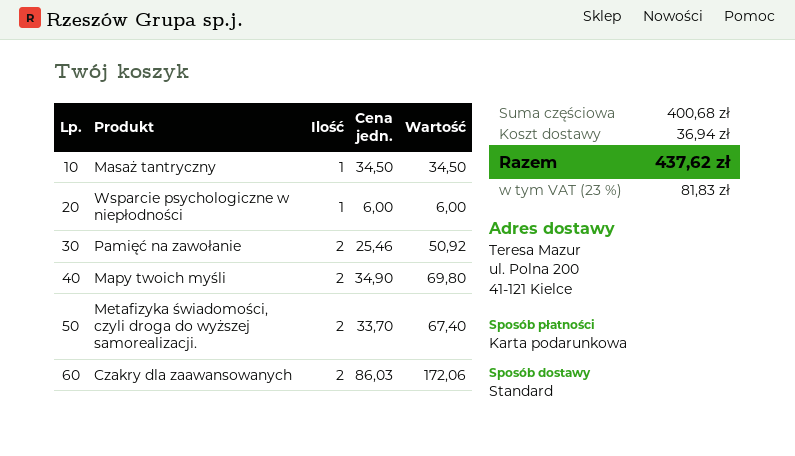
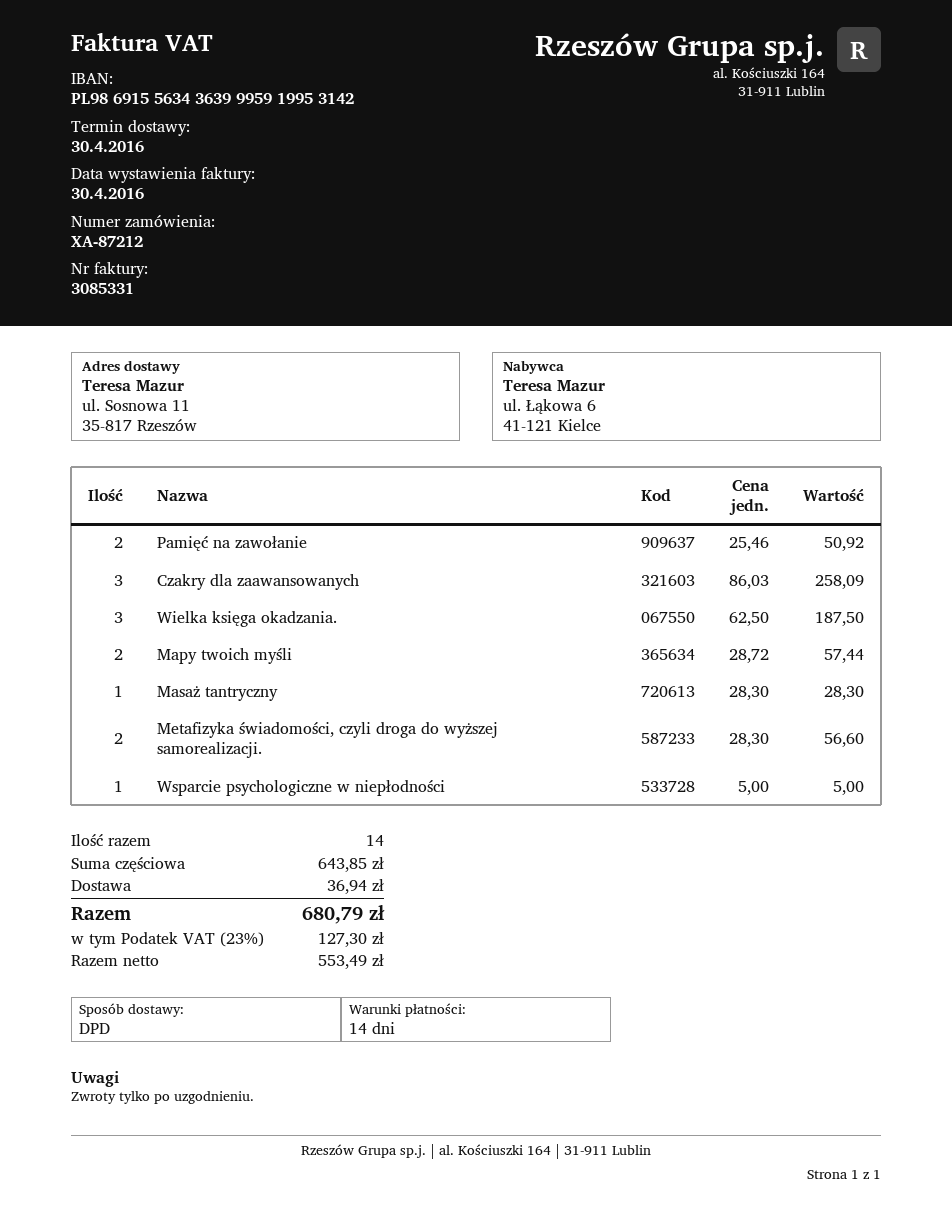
shipping method: standard -> DPD
ship to: ul. Polna 200, 41-121 Kielce -> ul. Sosnowa 11, 35-817 Rzeszów
Masaż tantryczny: 1 x 34.50 = 34.50 -> 1 x 28.30 = 28.30
Wsparcie psychologiczne w niepłodności: 1 x 6.00 = 6.00 -> 1 x 5.00 = 5.00
Mapy twoich myśli: 2 x 34.90 = 69.80 -> 2 x 28.72 = 57.44
Metafizyka świadomości, czyli droga do wyższej samorealizacji.: 2 x 33.70 = 67.40 -> 2 x 28.30 = 56.60
Czakry dla zaawansowanych: 2 x 86.03 = 172.06 -> 3 x 86.03 = 258.09
Wielka księga okadzania.: none -> 3 x 62.50 = 187.50
subtotal: 400.68 -> 643.85
tax: 23% = 81.83 -> 23% = 127.30
total: 437.62 -> 680.79

